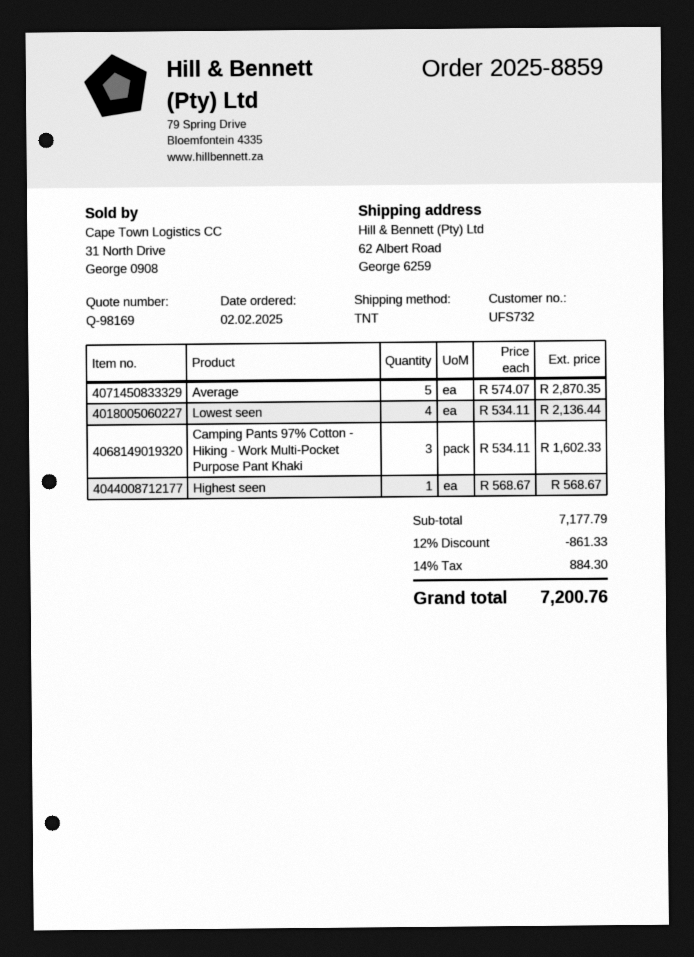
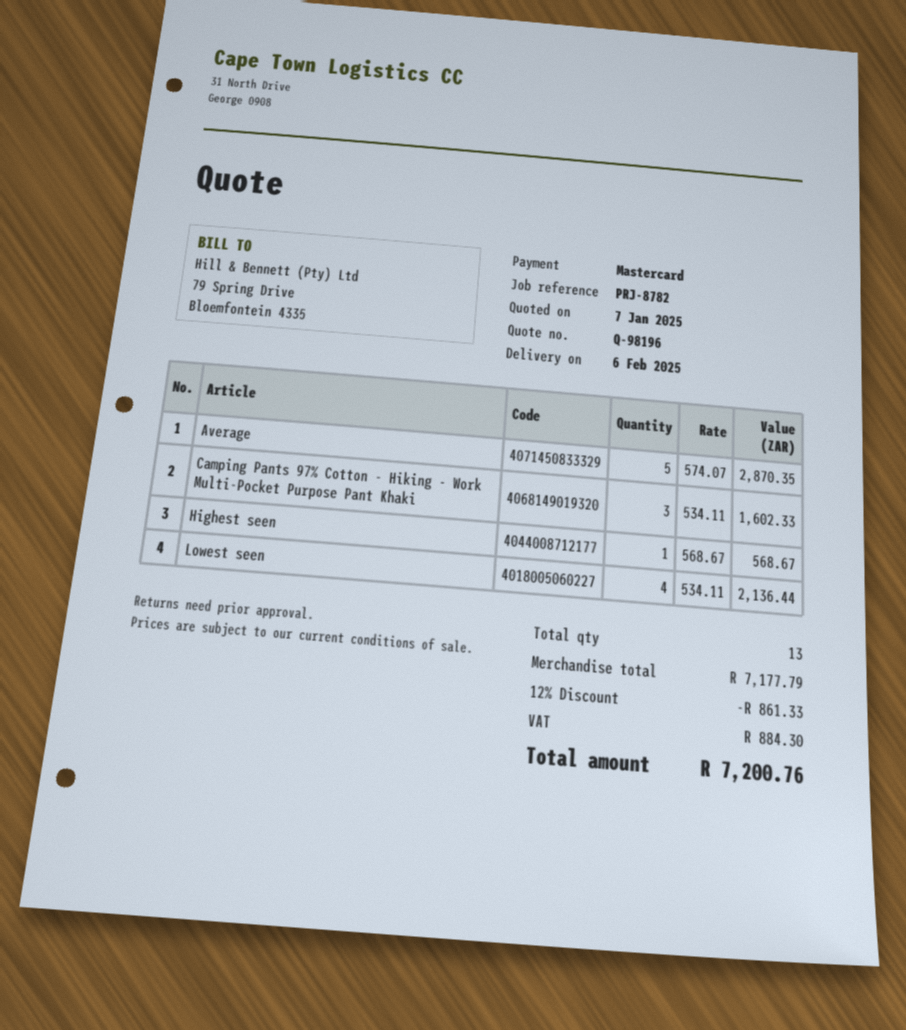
quote number: Q-98169 -> Q-98196

